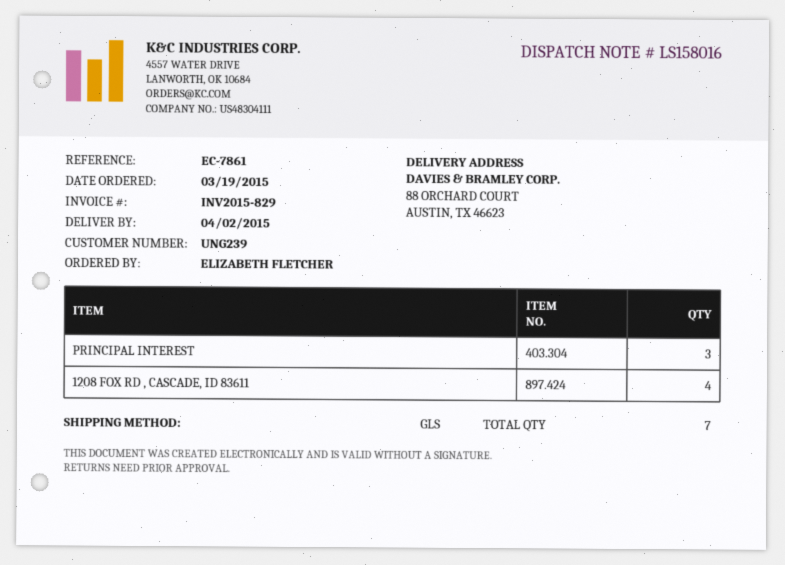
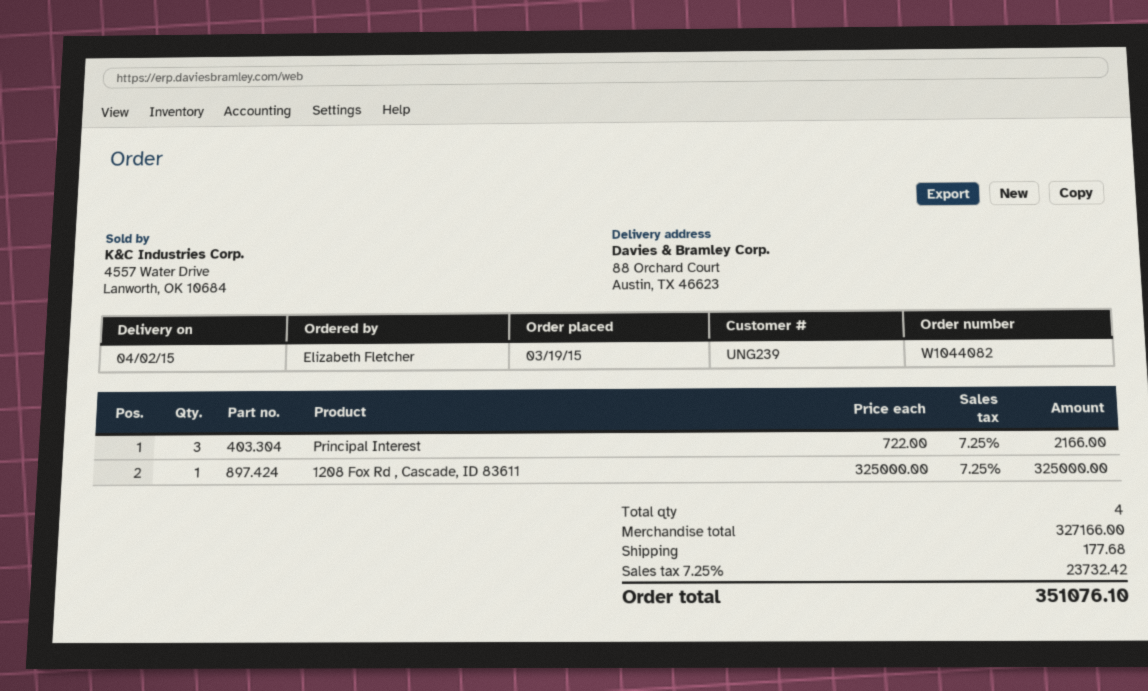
1208 FOX RD , CASCADE, ID 83611: 4 -> 1
total quantity: 7 -> 4

